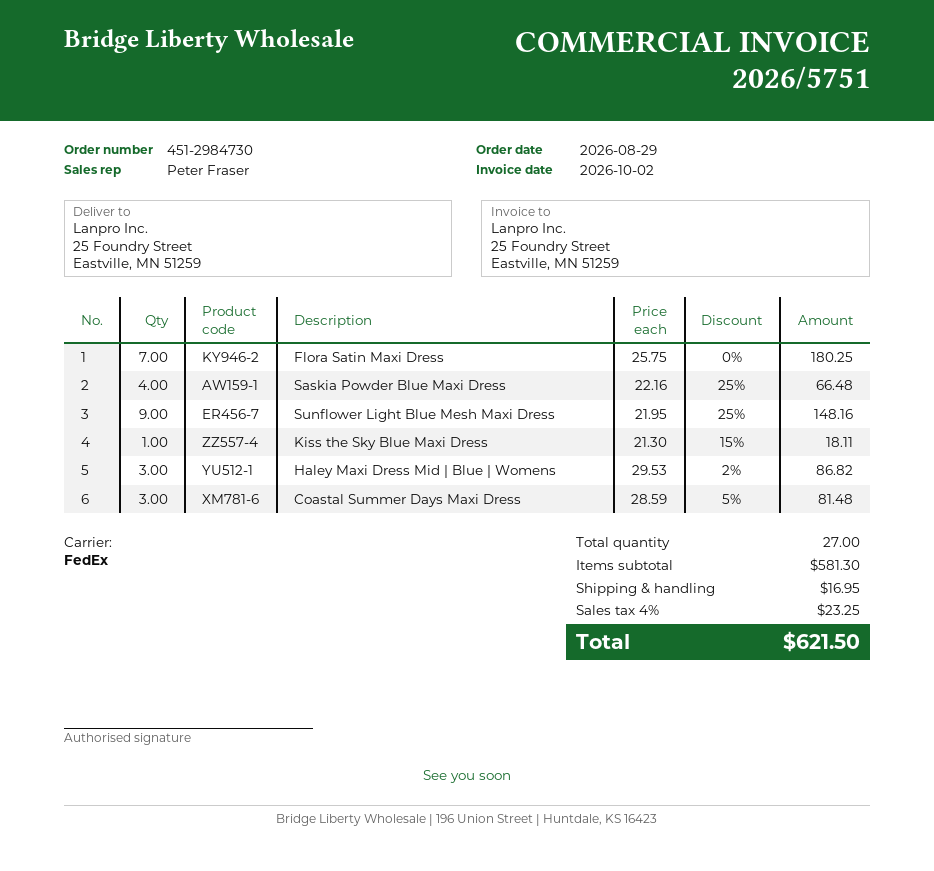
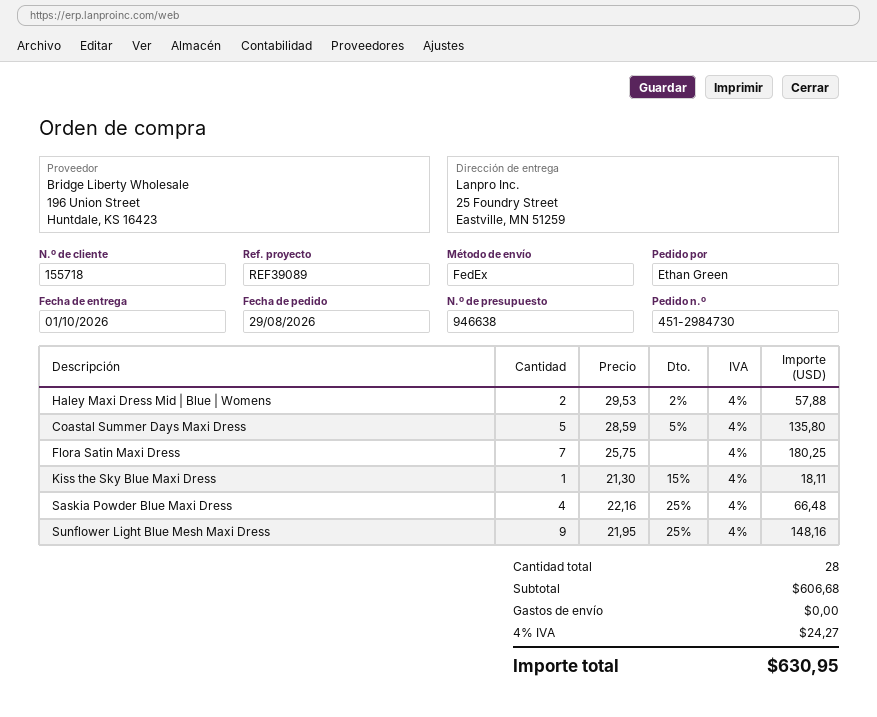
Haley Maxi Dress Mid | Blue | Womens: 3 x 29.53 - 2% = 86.82 -> 2 x 29.53 - 2% = 57.88
Coastal Summer Days Maxi Dress: 3 x 28.59 - 5% = 81.48 -> 5 x 28.59 - 5% = 135.80
total quantity: 27 -> 28
subtotal: 581.30 -> 606.68
shipping: 16.95 -> 0.00
tax: 4% = 23.25 -> 4% = 24.27
total: 621.50 -> 630.95

